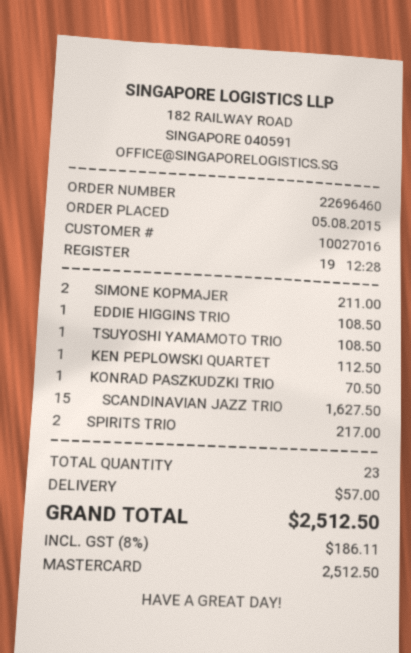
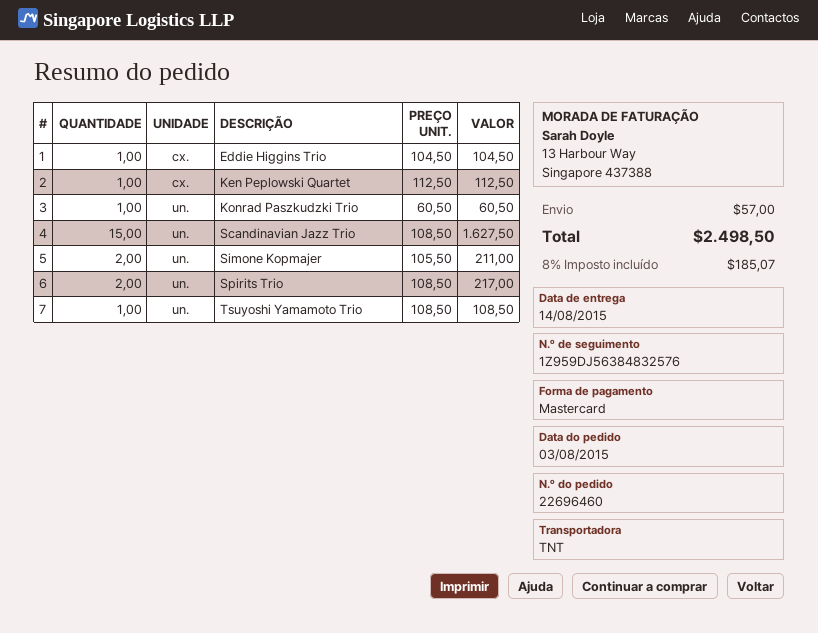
order date: 2015-08-05 -> 2015-08-03
EDDIE HIGGINS TRIO: 1 for 108.50 -> 1 for 104.50
KONRAD PASZKUDZKI TRIO: 1 for 70.50 -> 1 for 60.50
tax: 8% = 186.11 -> 8% = 185.07
total: 2512.50 -> 2498.50

